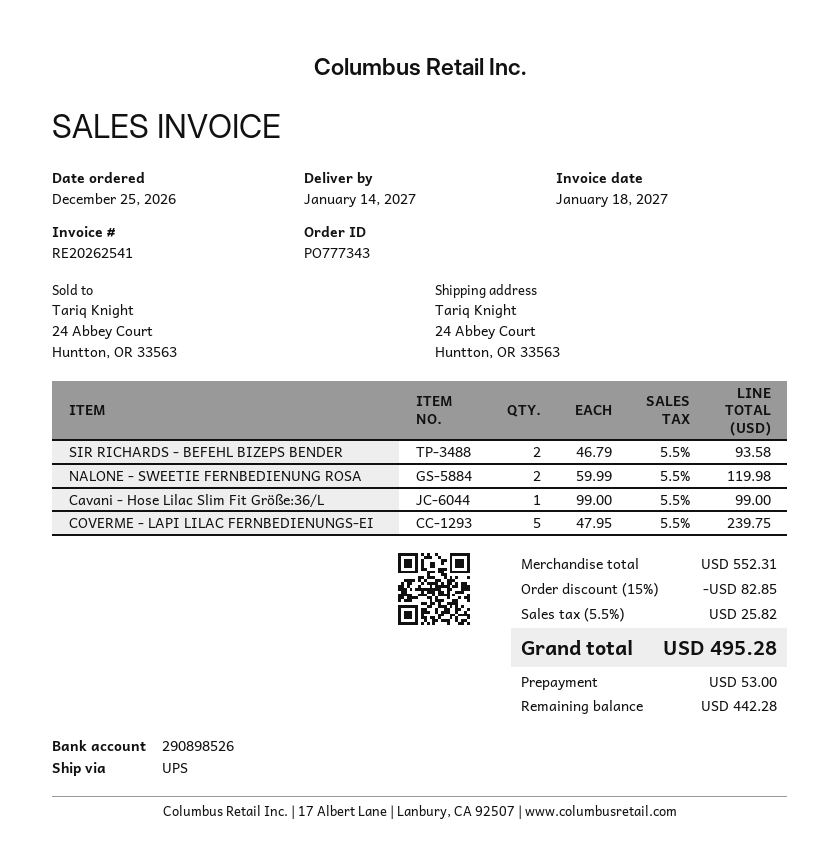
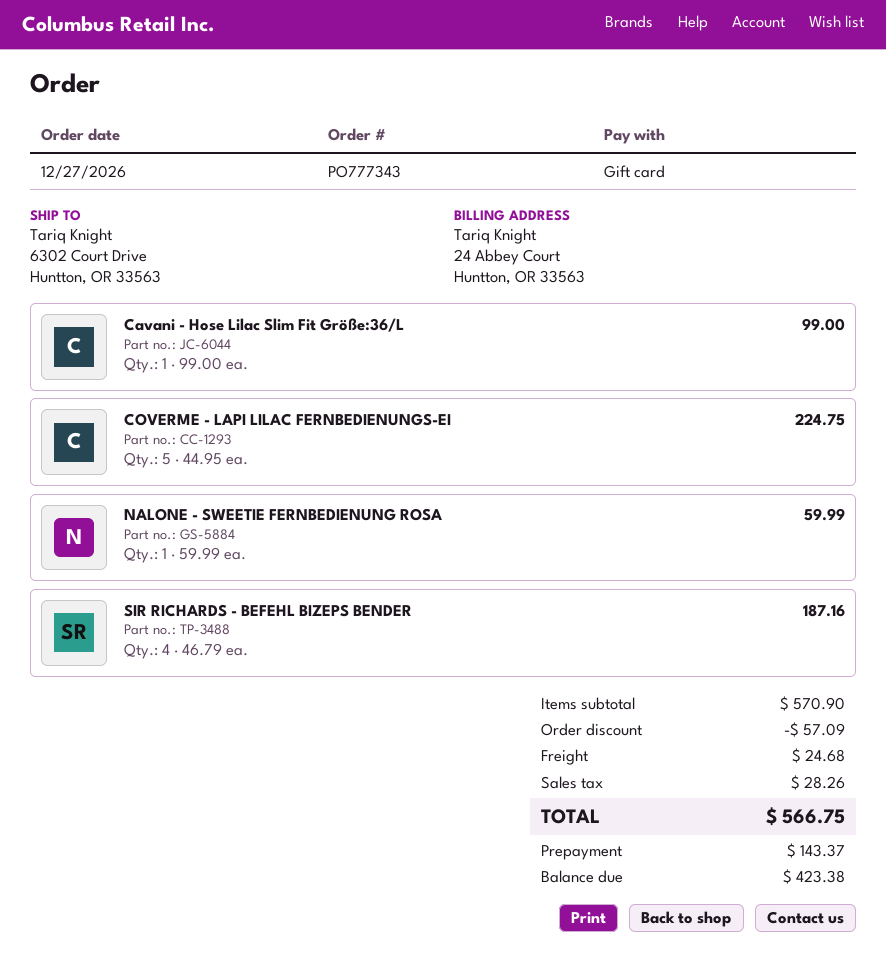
order date: 2026-12-25 -> 2026-12-27
ship to: 24 Abbey Court, Huntton, OR 33563 -> 6302 Court Drive, Huntton, OR 33563
SIR RICHARDS - BEFEHL BIZEPS BENDER: 2 x 46.79 = 93.58 -> 4 x 46.79 = 187.16
NALONE - SWEETIE FERNBEDIENUNG ROSA: 2 x 59.99 = 119.98 -> 1 x 59.99 = 59.99
COVERME - LAPI LILAC FERNBEDIENUNGS-EI: 5 x 47.95 = 239.75 -> 5 x 44.95 = 224.75
subtotal: 552.31 -> 570.90
discount: 82.85 -> 57.09
shipping: none -> 24.68
tax: 25.82 -> 28.26
total: 495.28 -> 566.75
deposit: 53.00 -> 143.37
balance: 442.28 -> 423.38

